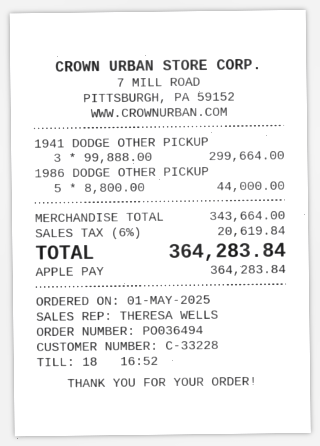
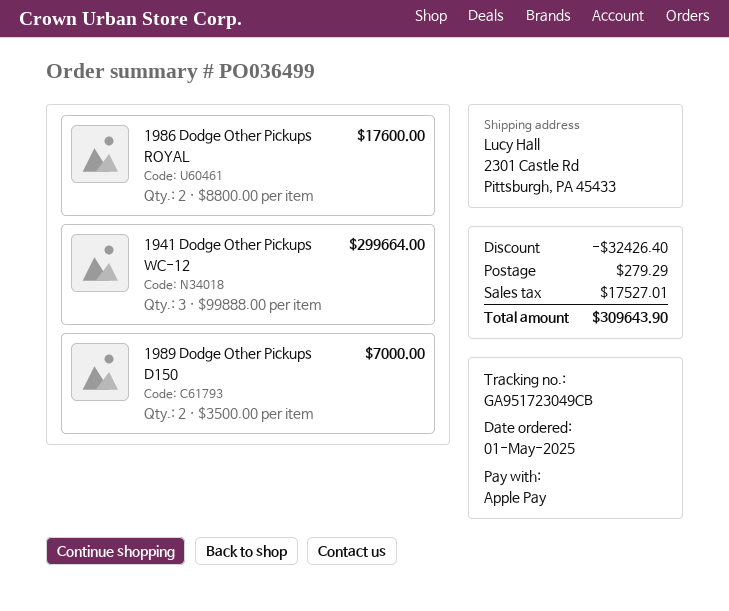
order number: PO036494 -> PO036499
1986 DODGE OTHER PICKUP: 5 x 8800.00 = 44000.00 -> 2 x 8800.00 = 17600.00
1989 Dodge Other Pickups D150: none -> 2 x 3500.00 = 7000.00
discount: none -> 32426.40
shipping: none -> 279.29
tax: 20619.84 -> 17527.01
total: 364283.84 -> 309643.90

